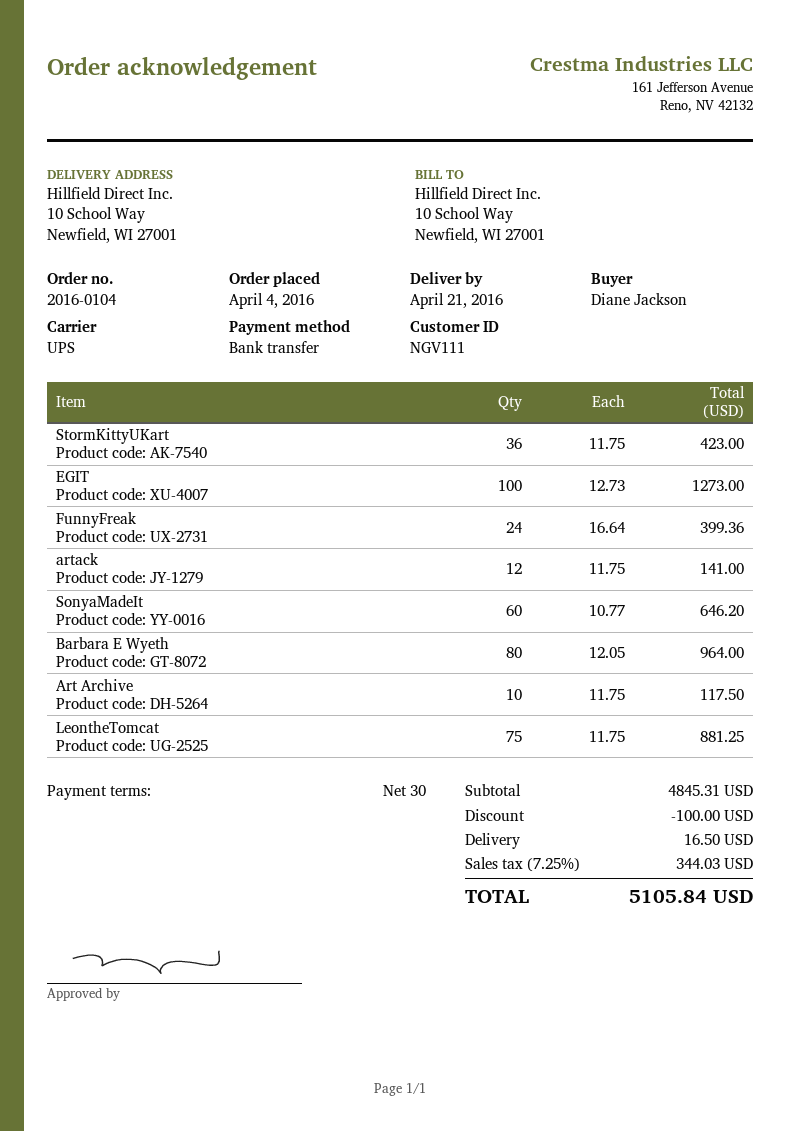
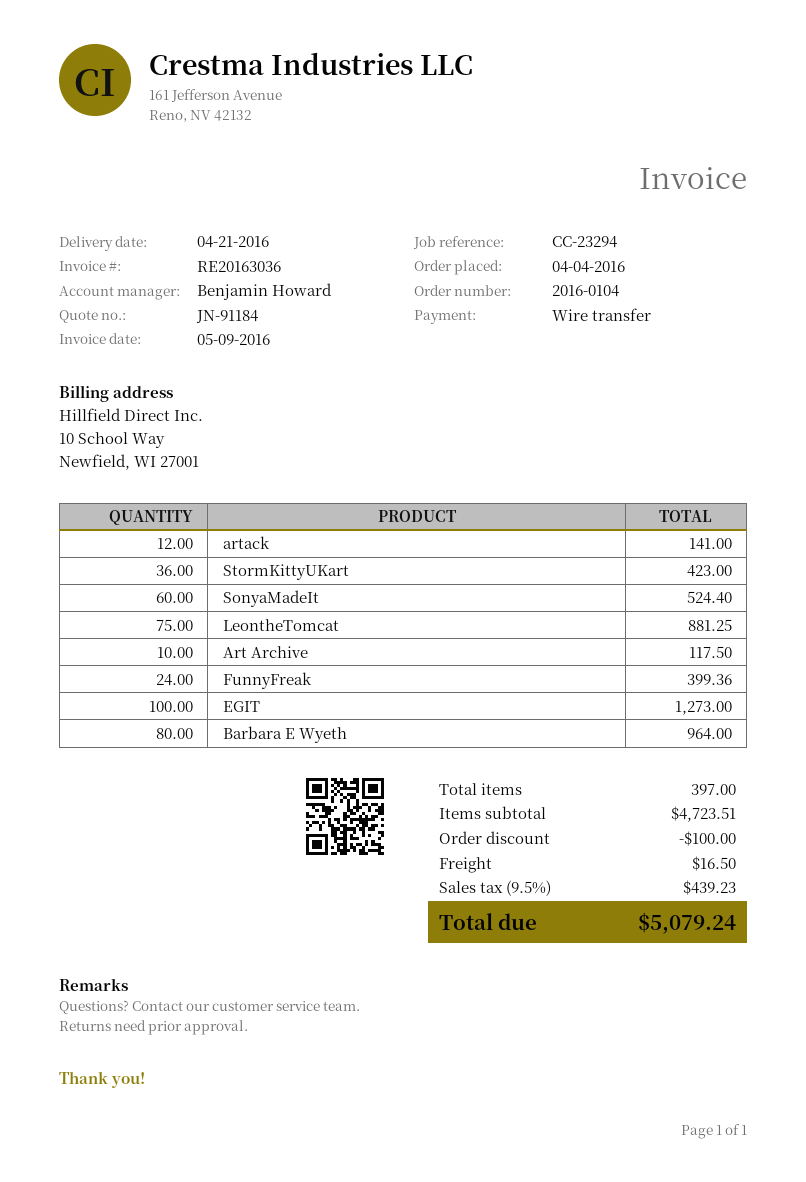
SonyaMadeIt: 60 for 646.20 -> 60 for 524.40
subtotal: 4845.31 -> 4723.51
tax: 7.25% = 344.03 -> 9.5% = 439.23
total: 5105.84 -> 5079.24

